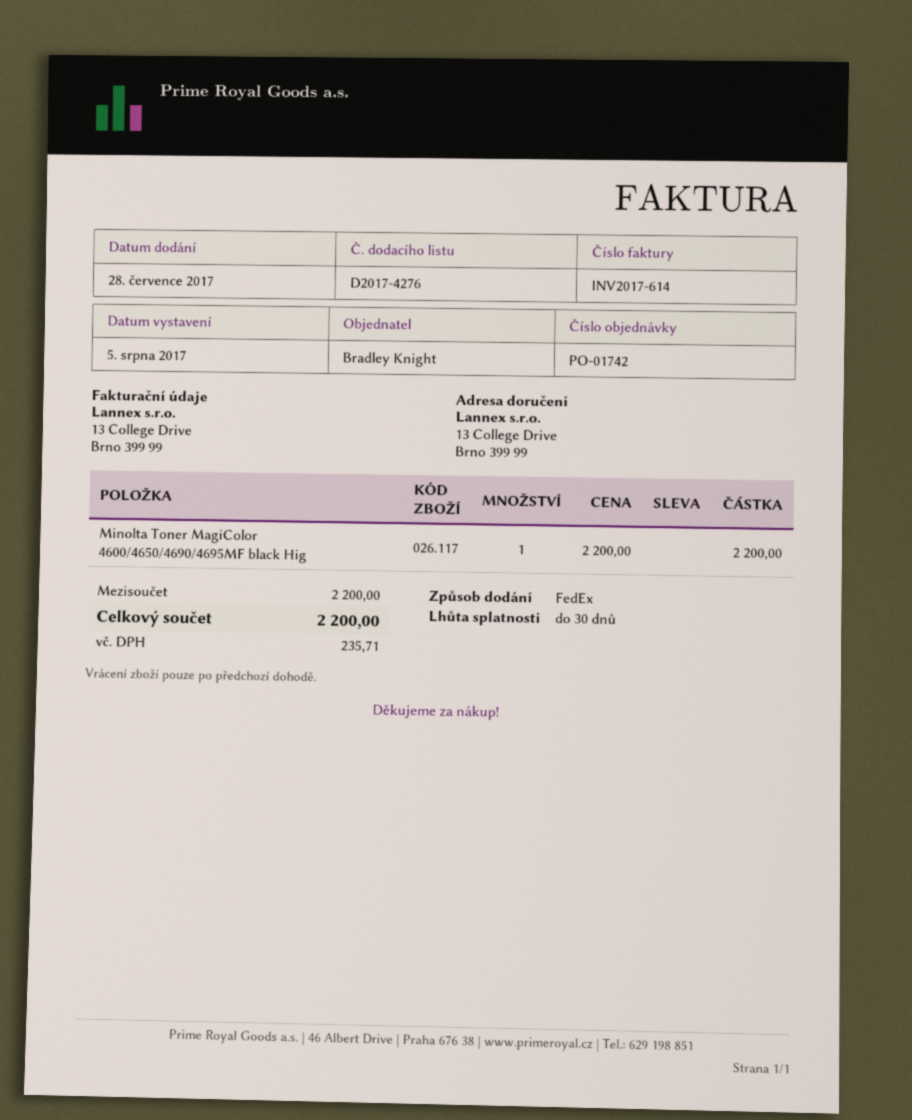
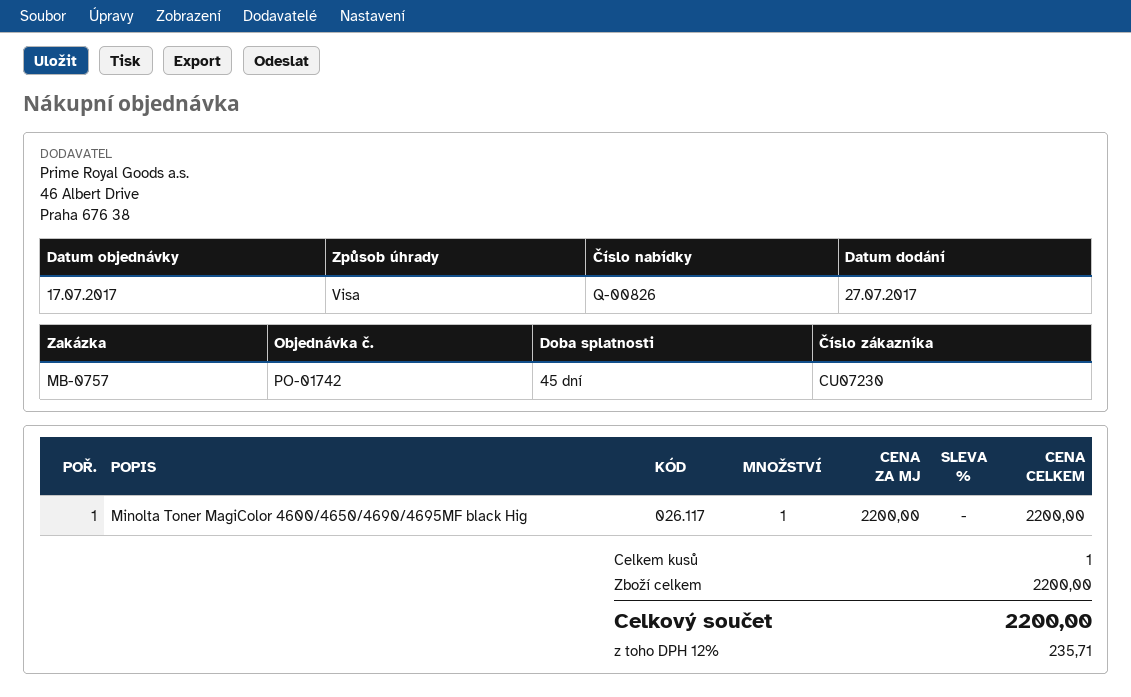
delivery date: 2017-07-28 -> 2017-07-27
payment terms: 30 days -> 45 days

